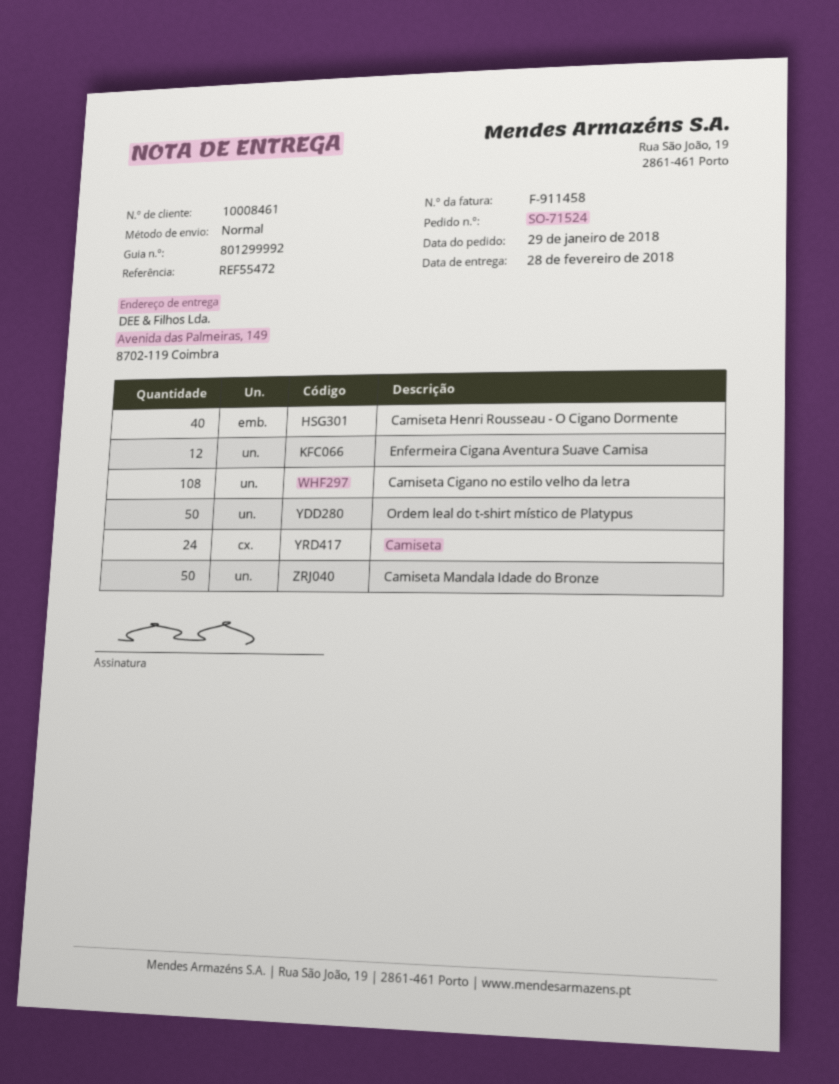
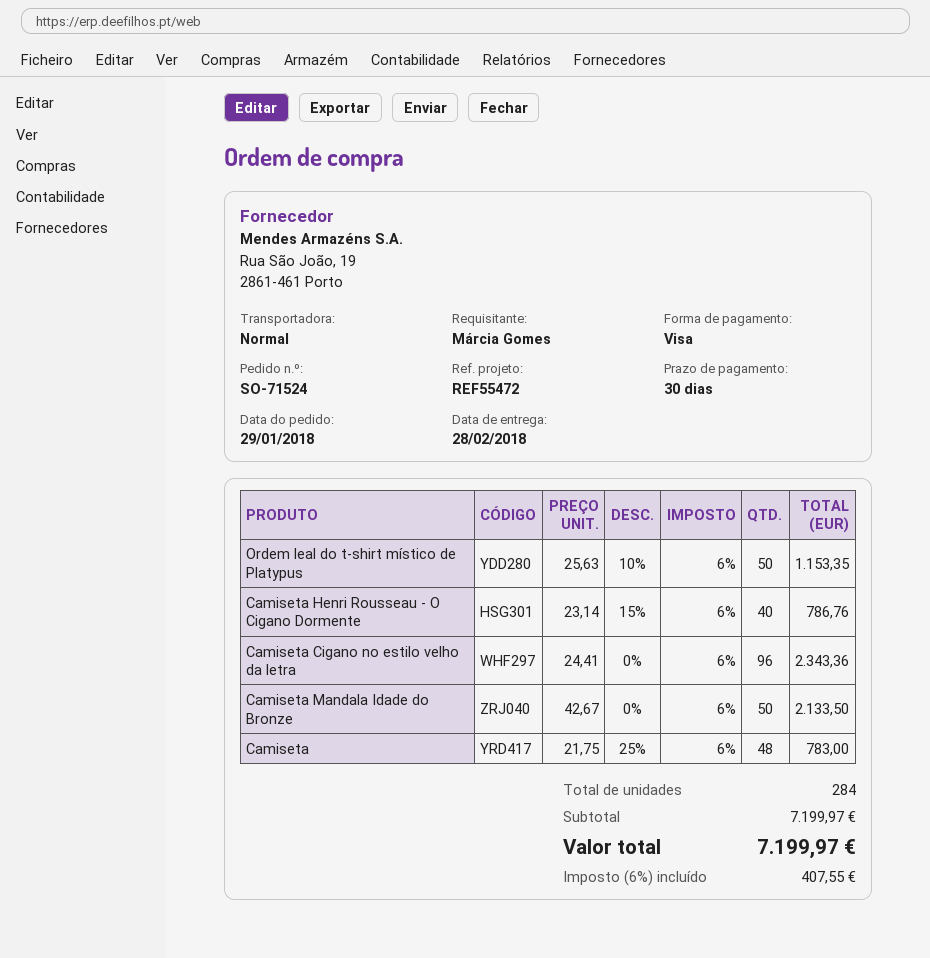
Enfermeira Cigana Aventura Suave Camisa: 12 -> none
Camiseta Cigano no estilo velho da letra: 108 -> 96
Camiseta: 24 -> 48

